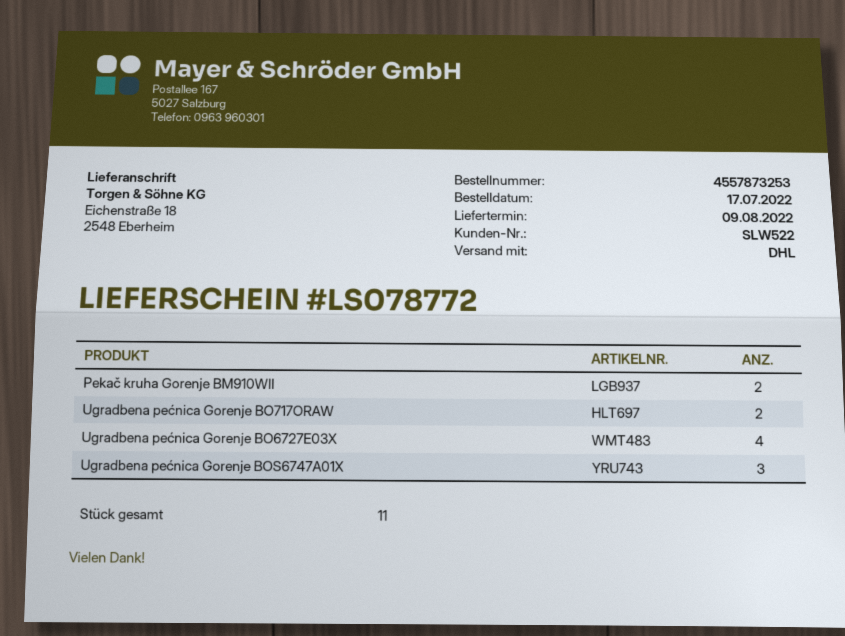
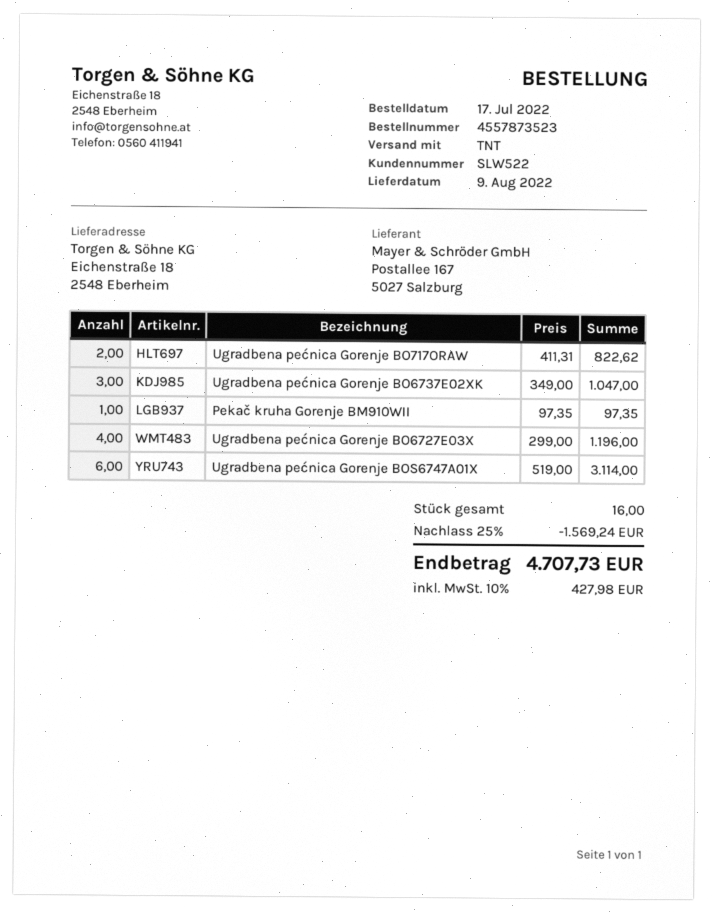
order number: 4557873253 -> 4557873523
shipping method: DHL -> TNT
Pekač kruha Gorenje BM910WII: 2 -> 1
Ugradbena pećnica Gorenje BOS6747A01X: 3 -> 6
Ugradbena pećnica Gorenje BO6737E02XK: none -> 3
total quantity: 11 -> 16

